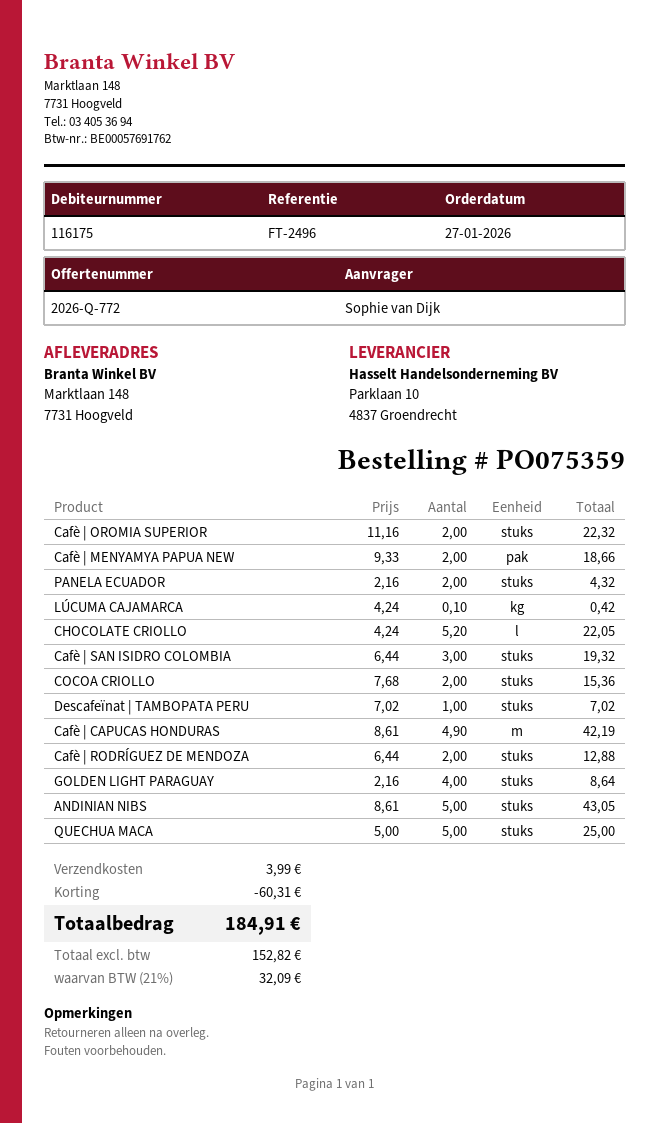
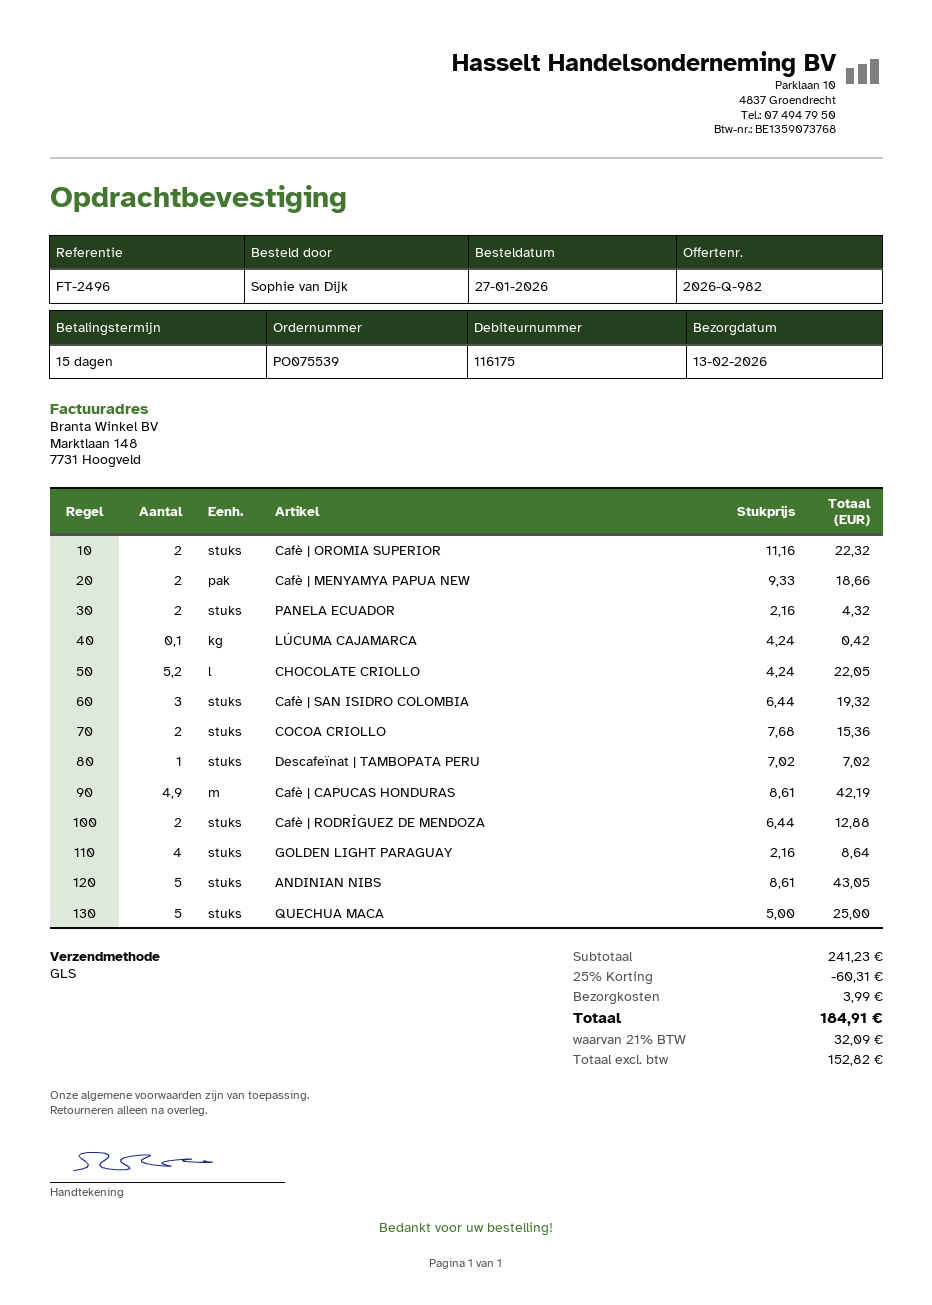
quote number: 2026-Q-772 -> 2026-Q-982
order number: PO075359 -> PO075539

